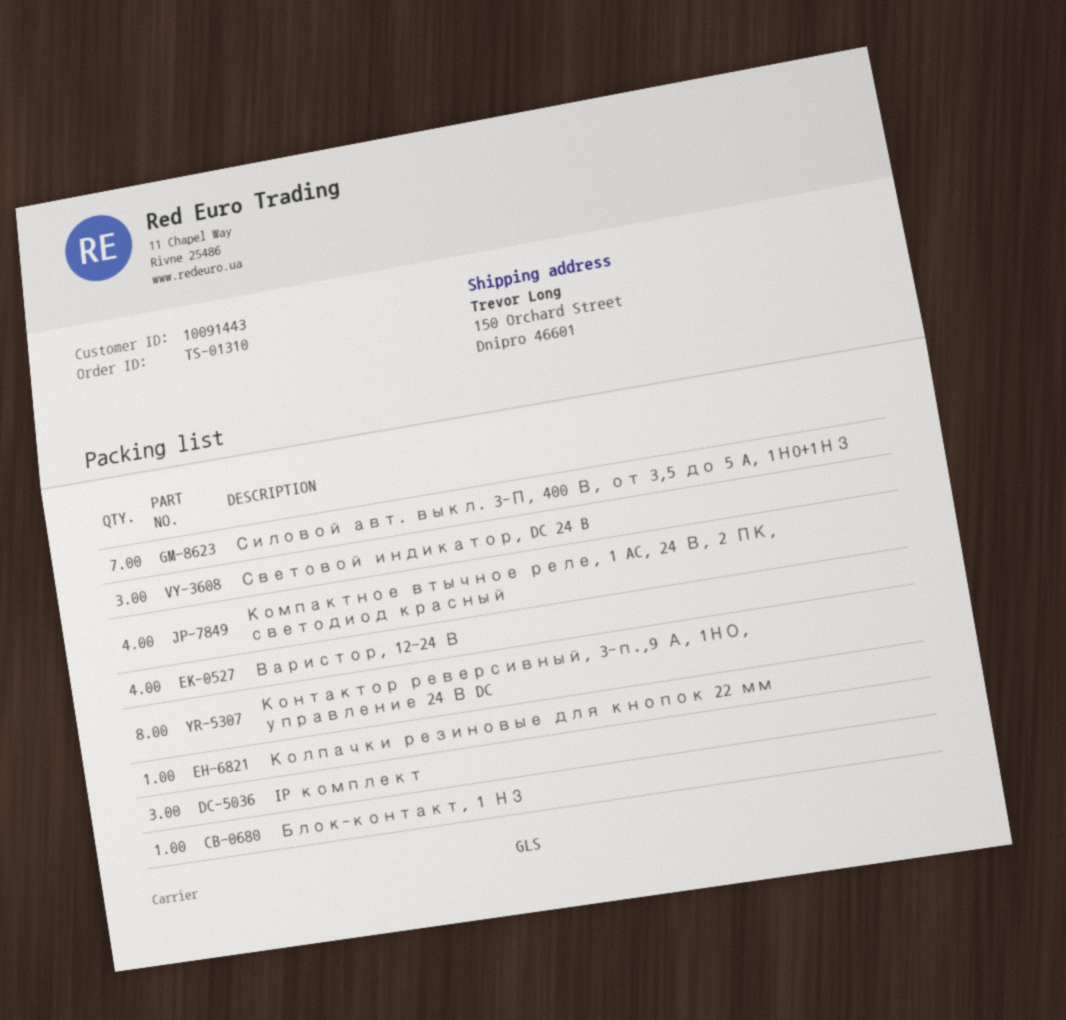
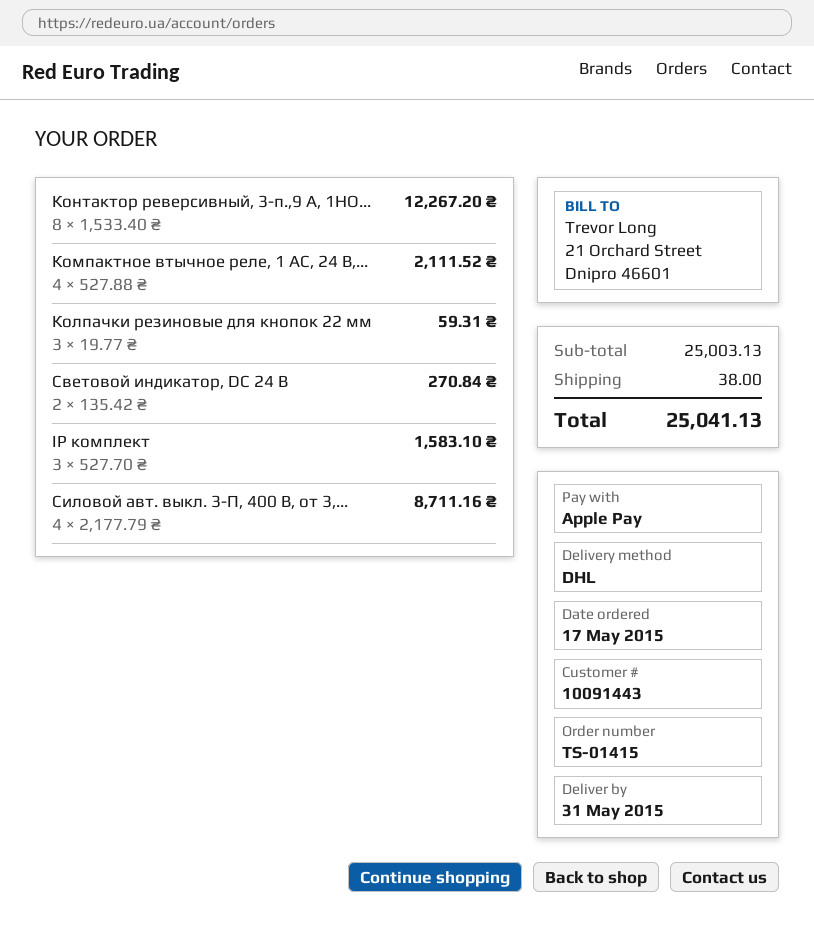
order number: TS-01310 -> TS-01415
shipping method: GLS -> DHL
Силовой авт. выкл. 3-П, 400 В, от 3,5 до 5 A, 1НO+1НЗ: 7 -> 4
Световой индикатор, DC 24 B: 3 -> 2
Варистор, 12-24 В: 4 -> none
Колпачки резиновые для кнопок 22 мм: 1 -> 3
Блок-контакт, 1 НЗ: 1 -> none

